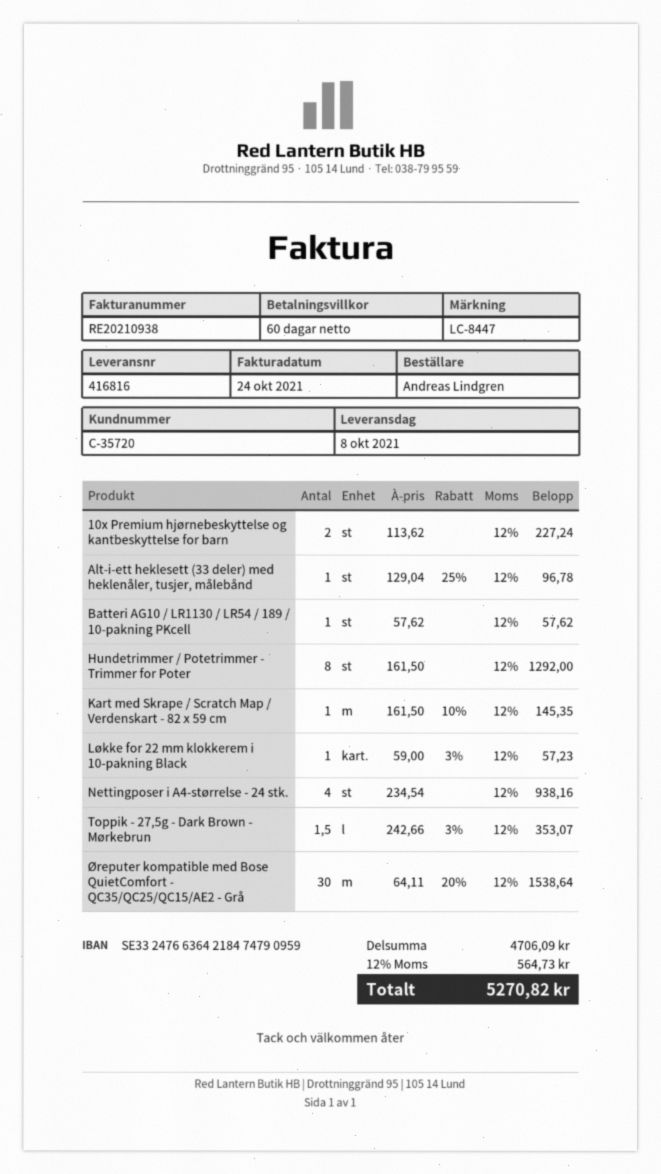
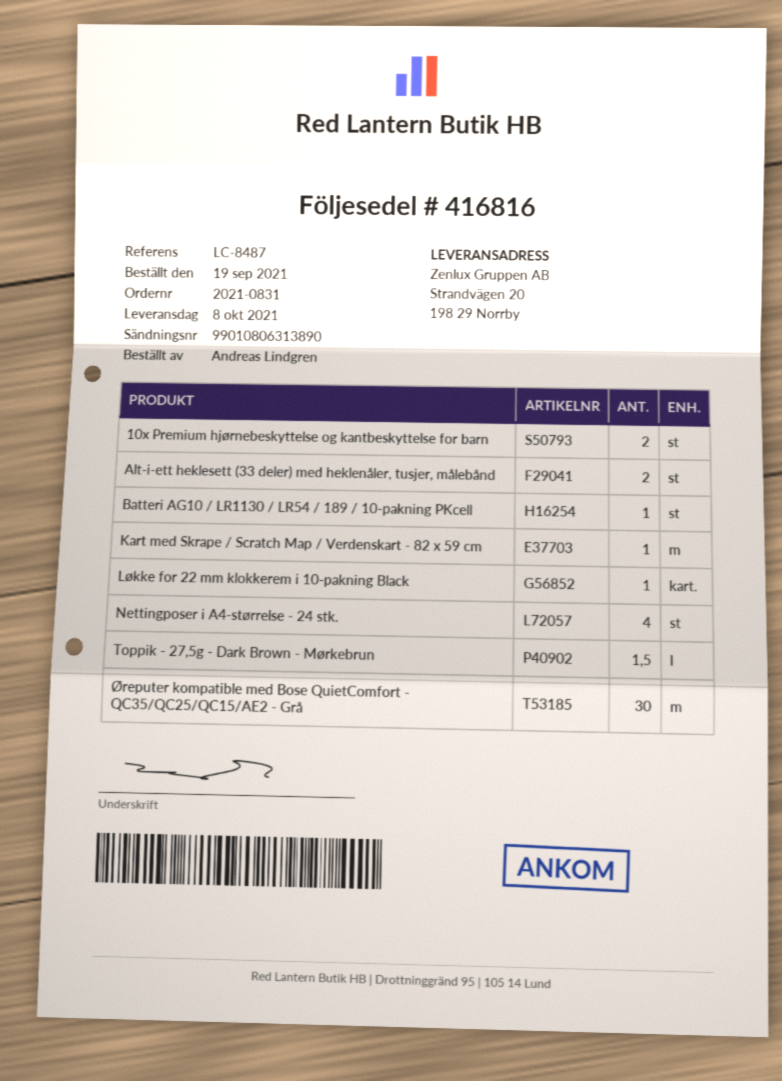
reference: LC-8447 -> LC-8487
Alt-i-ett heklesett (33 deler) med heklenåler, tusjer, målebånd: 1 -> 2
Hundetrimmer / Potetrimmer - Trimmer for Poter: 8 -> none

